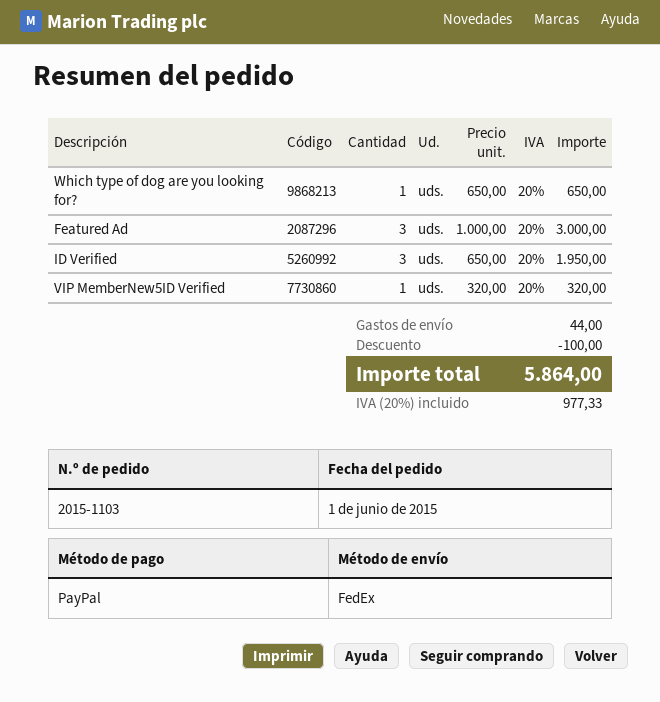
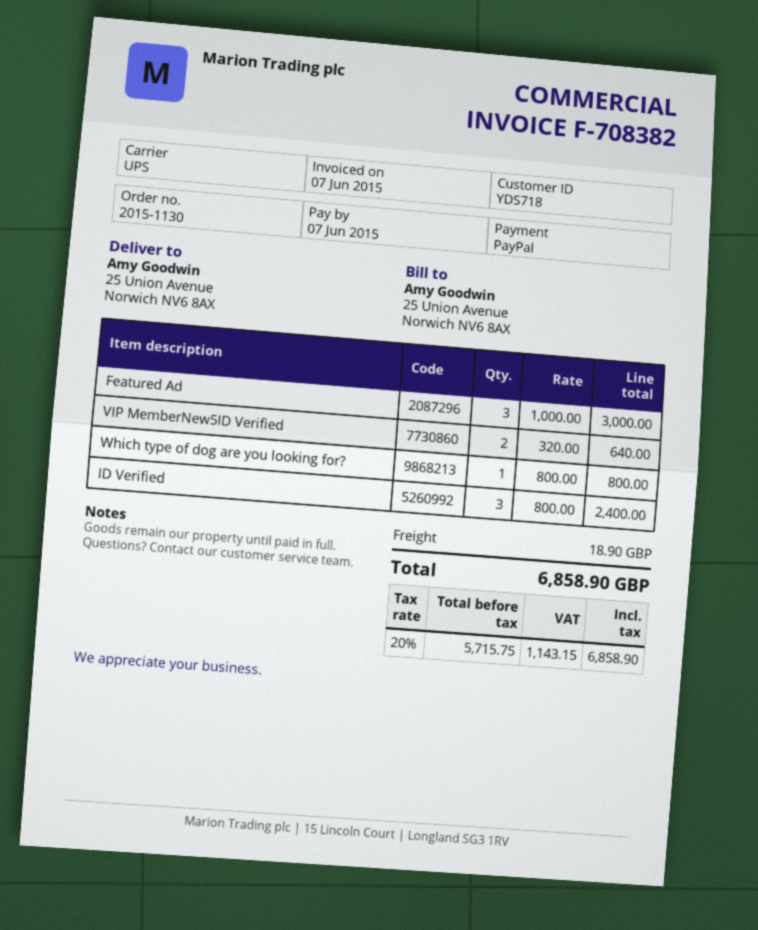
order number: 2015-1103 -> 2015-1130
shipping method: FedEx -> UPS
Which type of dog are you looking for?: 1 x 650.00 = 650.00 -> 1 x 800.00 = 800.00
ID Verified: 3 x 650.00 = 1950.00 -> 3 x 800.00 = 2400.00
VIP MemberNew5ID Verified: 1 x 320.00 = 320.00 -> 2 x 320.00 = 640.00
discount: 100.00 -> none
shipping: 44.00 -> 18.90
tax: 20% = 977.33 -> 20% = 1143.15
total: 5864.00 -> 6858.90

